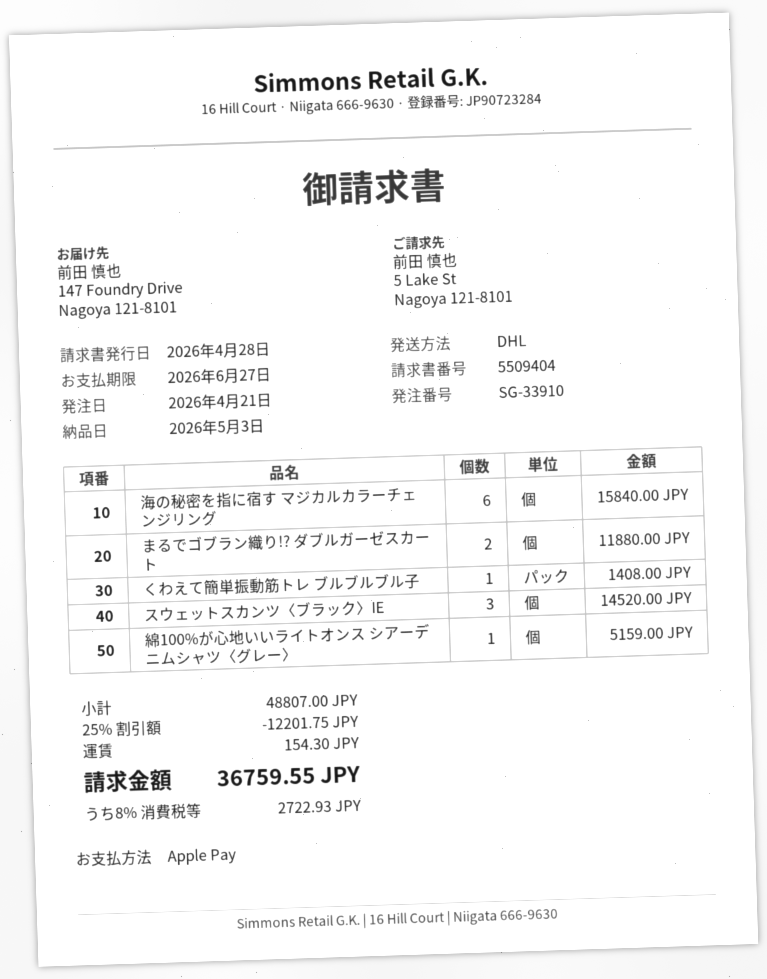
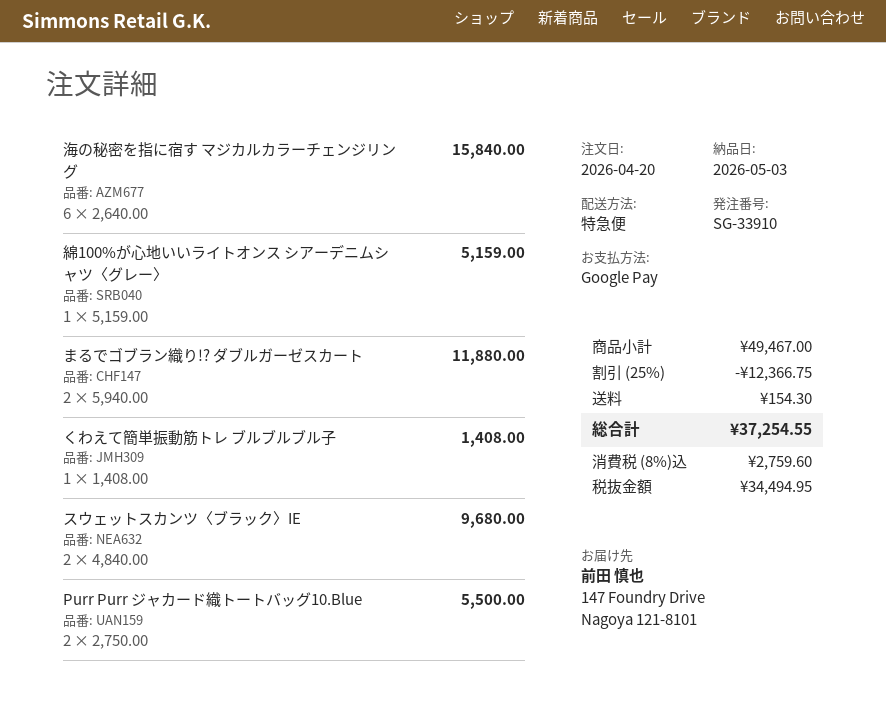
order date: 2026-04-21 -> 2026-04-20
payment method: Apple Pay -> Google Pay
shipping method: DHL -> express
スウェットスカンツ〈ブラック〉IE: 3 for 14520.00 -> 2 for 9680.00
Purr Purr ジャカード織トートバッグ10.Blue: none -> 2 for 5500.00
subtotal: 48807.00 -> 49467.00
discount: 25% = 12201.75 -> 25% = 12366.75
tax: 8% = 2722.93 -> 8% = 2759.60
total: 36759.55 -> 37254.55

